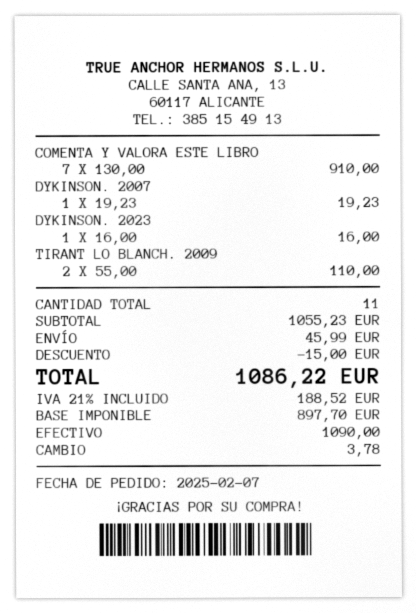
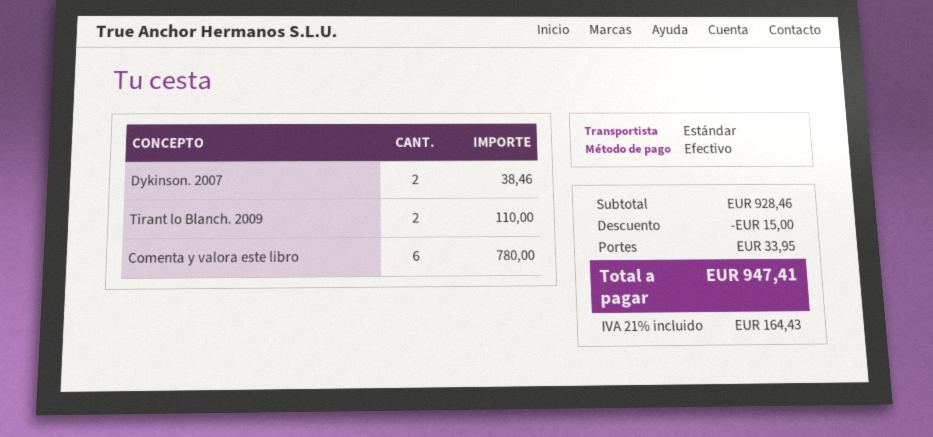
COMENTA Y VALORA ESTE LIBRO: 7 for 910.00 -> 6 for 780.00
DYKINSON. 2007: 1 for 19.23 -> 2 for 38.46
DYKINSON. 2023: 1 for 16.00 -> none
subtotal: 1055.23 -> 928.46
shipping: 45.99 -> 33.95
tax: 21% = 188.52 -> 21% = 164.43
total: 1086.22 -> 947.41

